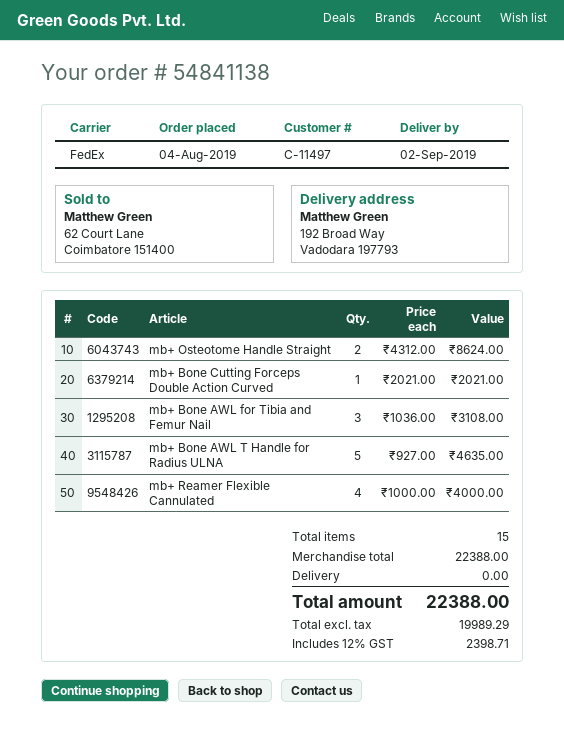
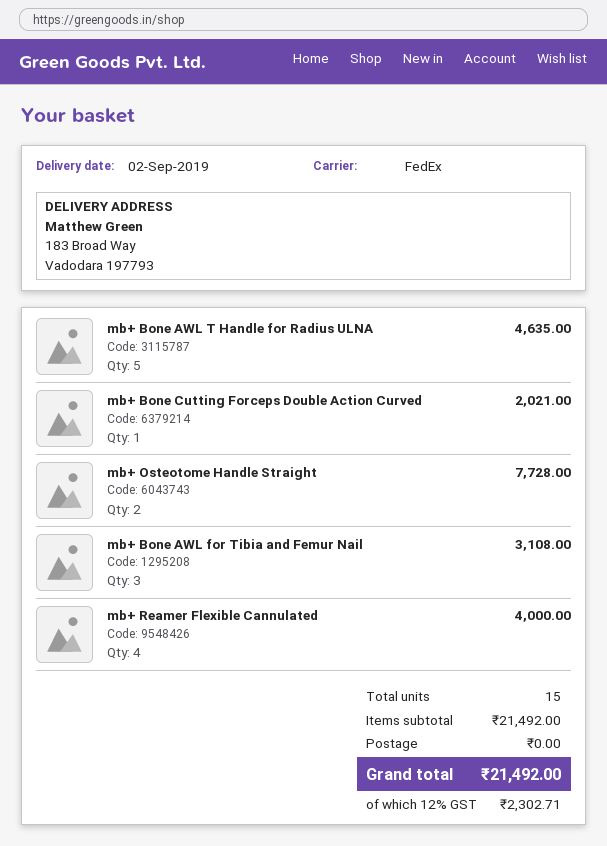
ship to: 192 Broad Way, Vadodara 197793 -> 183 Broad Way, Vadodara 197793
mb+ Osteotome Handle Straight: 2 for 8624.00 -> 2 for 7728.00
subtotal: 22388.00 -> 21492.00
tax: 12% = 2398.71 -> 12% = 2302.71
total: 22388.00 -> 21492.00

